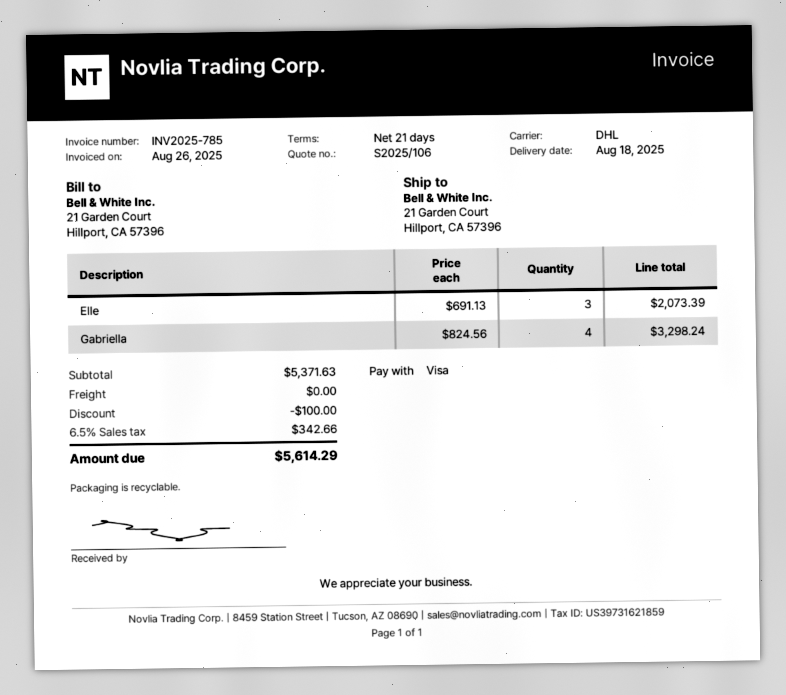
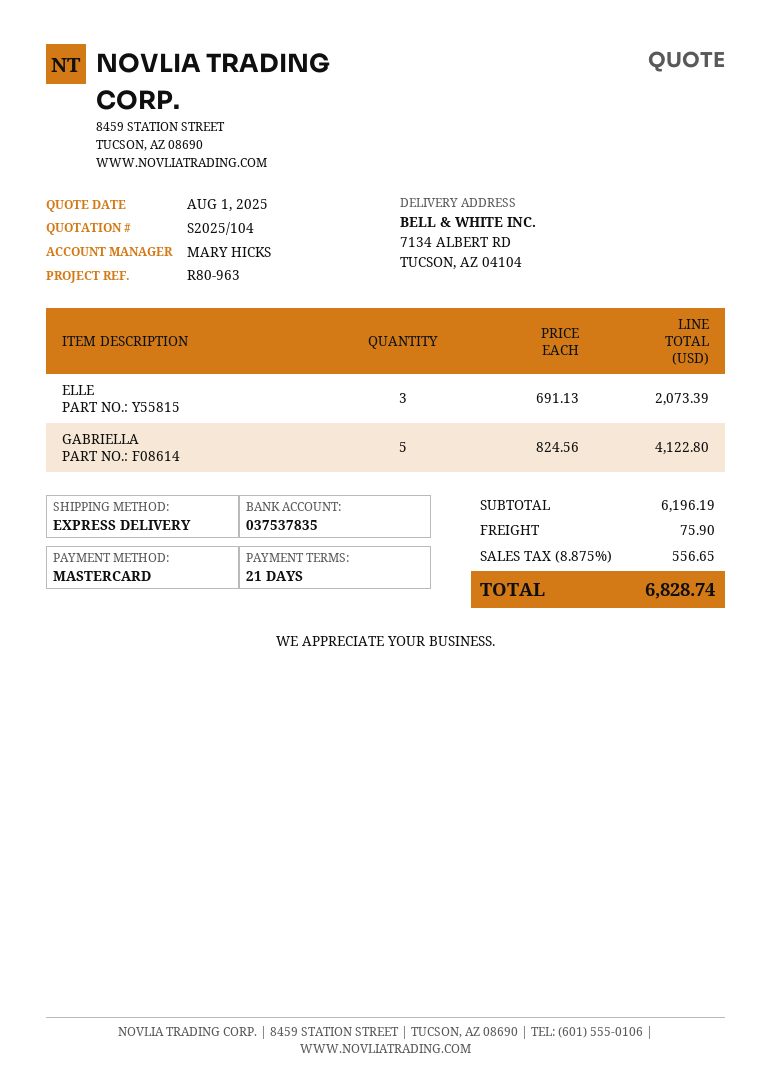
quote number: S2025/106 -> S2025/104
payment method: Visa -> Mastercard
shipping method: DHL -> express
ship to: 21 Garden Court, Hillport, CA 57396 -> 7134 ALBERT RD, TUCSON, AZ 04104
Gabriella: 4 x 824.56 = 3298.24 -> 5 x 824.56 = 4122.80
subtotal: 5371.63 -> 6196.19
discount: 100.00 -> none
shipping: 0.00 -> 75.90
tax: 6.5% = 342.66 -> 8.875% = 556.65
total: 5614.29 -> 6828.74

